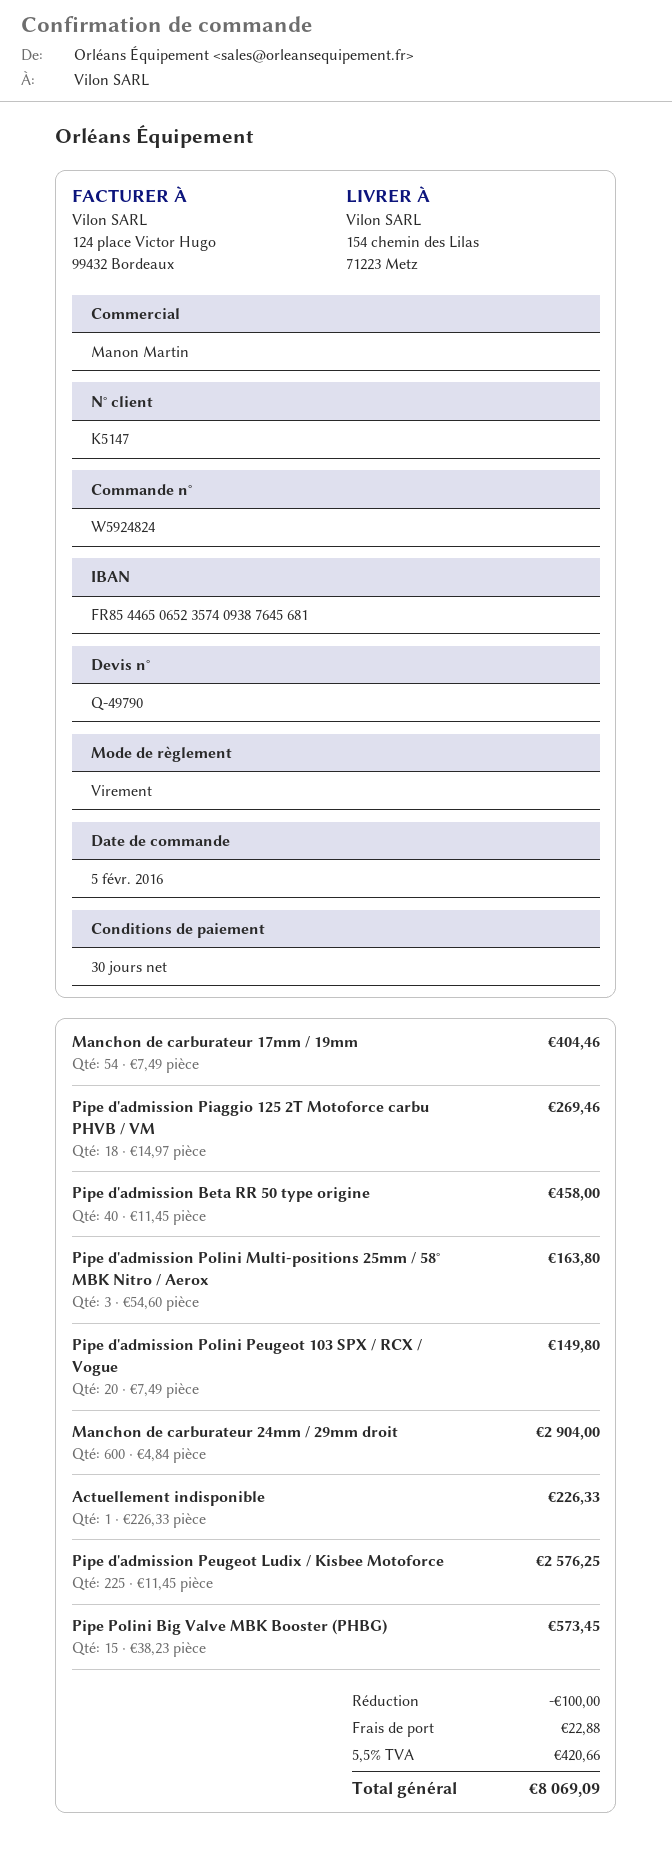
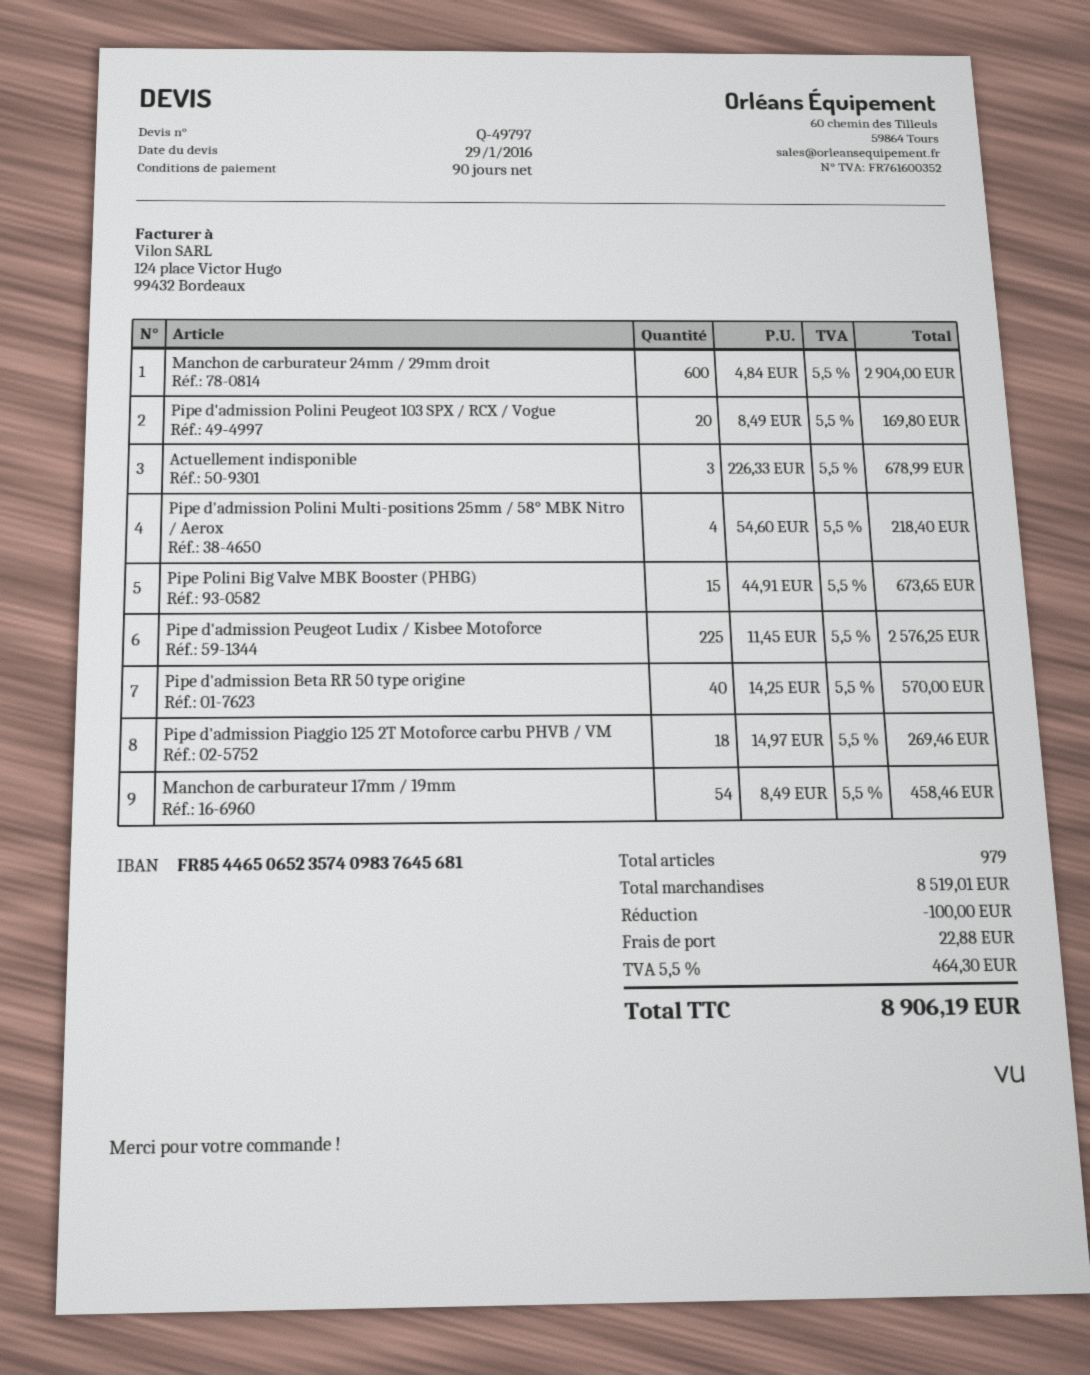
quote number: Q-49790 -> Q-49797
payment terms: 30 days -> 90 days
bank account: FR8544650652357409387645681 -> FR8544650652357409837645681
Manchon de carburateur 17mm / 19mm: 54 x 7.49 = 404.46 -> 54 x 8.49 = 458.46
Pipe d'admission Beta RR 50 type origine: 40 x 11.45 = 458.00 -> 40 x 14.25 = 570.00
Pipe d'admission Polini Multi-positions 25mm / 58° MBK Nitro / Aerox: 3 x 54.60 = 163.80 -> 4 x 54.60 = 218.40
Pipe d'admission Polini Peugeot 103 SPX / RCX / Vogue: 20 x 7.49 = 149.80 -> 20 x 8.49 = 169.80
Actuellement indisponible: 1 x 226.33 = 226.33 -> 3 x 226.33 = 678.99
Pipe Polini Big Valve MBK Booster (PHBG): 15 x 38.23 = 573.45 -> 15 x 44.91 = 673.65
tax: 5.5% = 420.66 -> 5.5% = 464.30
total: 8069.09 -> 8906.19

